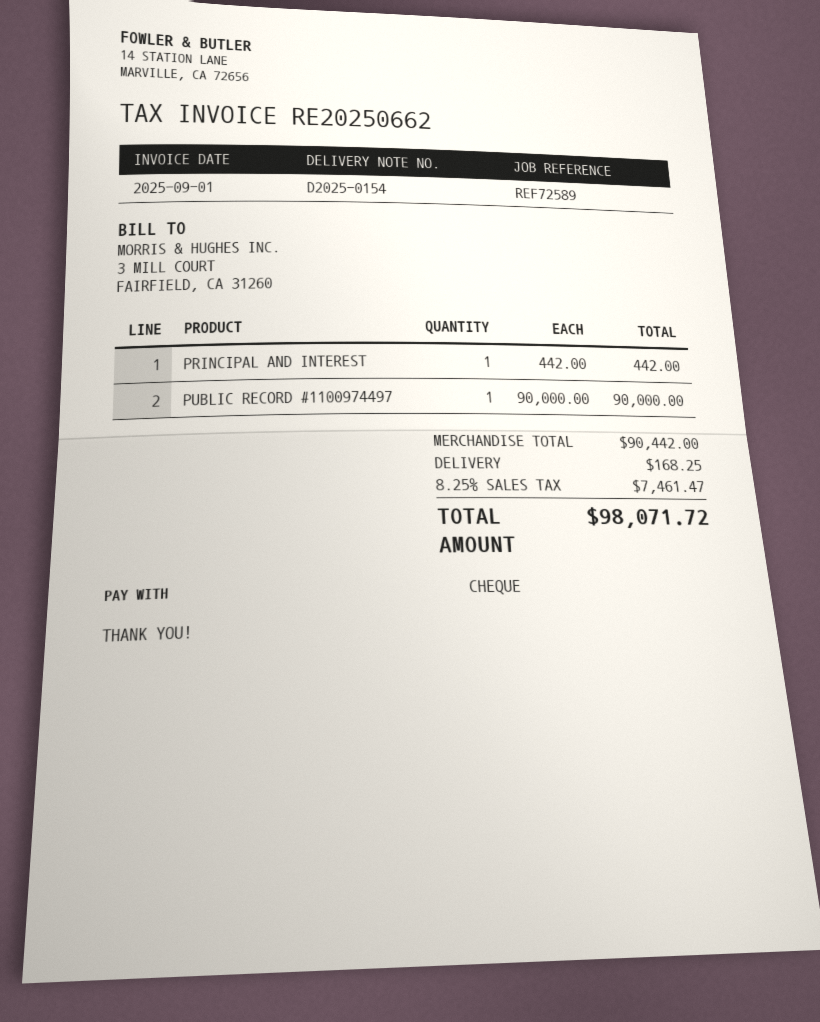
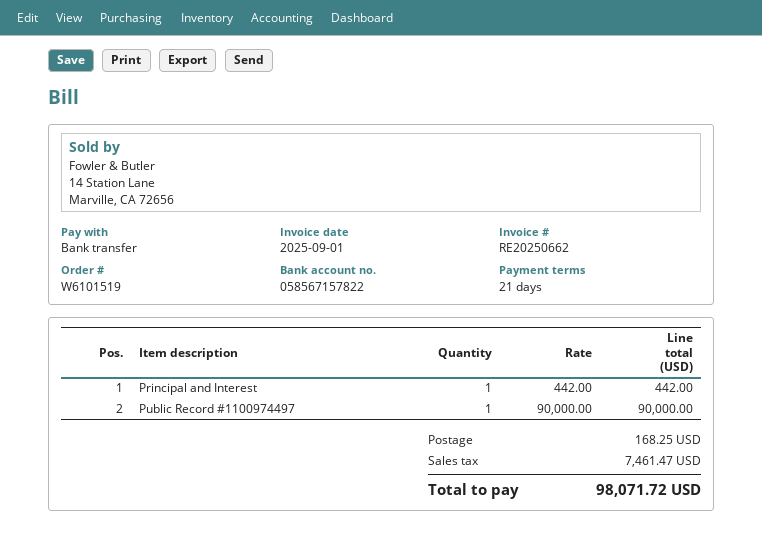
payment method: cheque -> bank transfer

